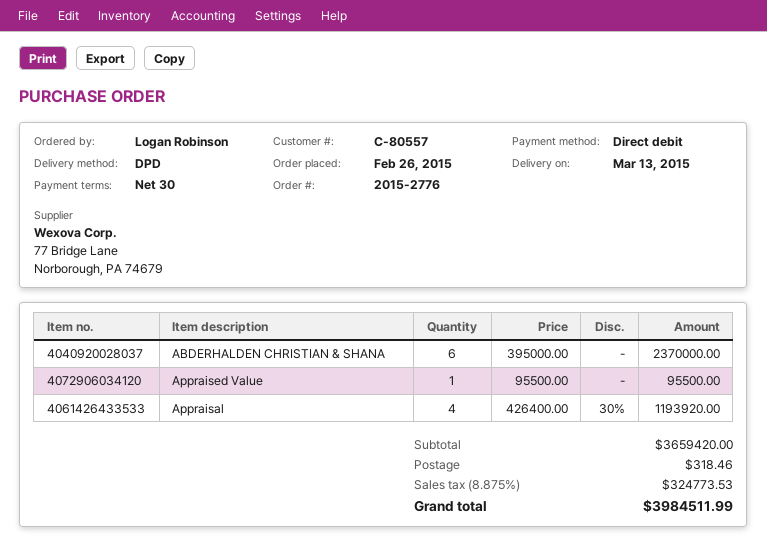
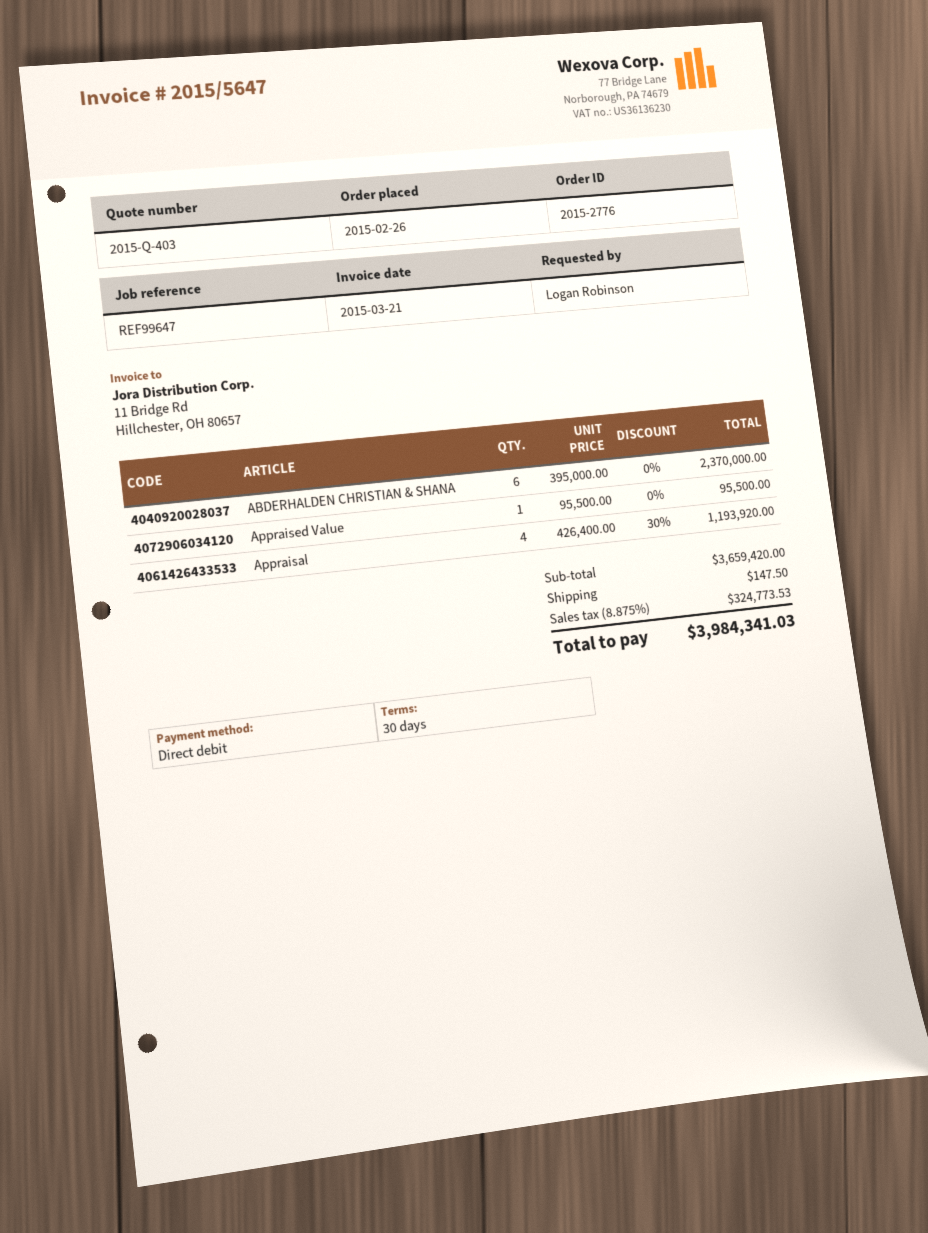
shipping: 318.46 -> 147.50
total: 3984511.99 -> 3984341.03

